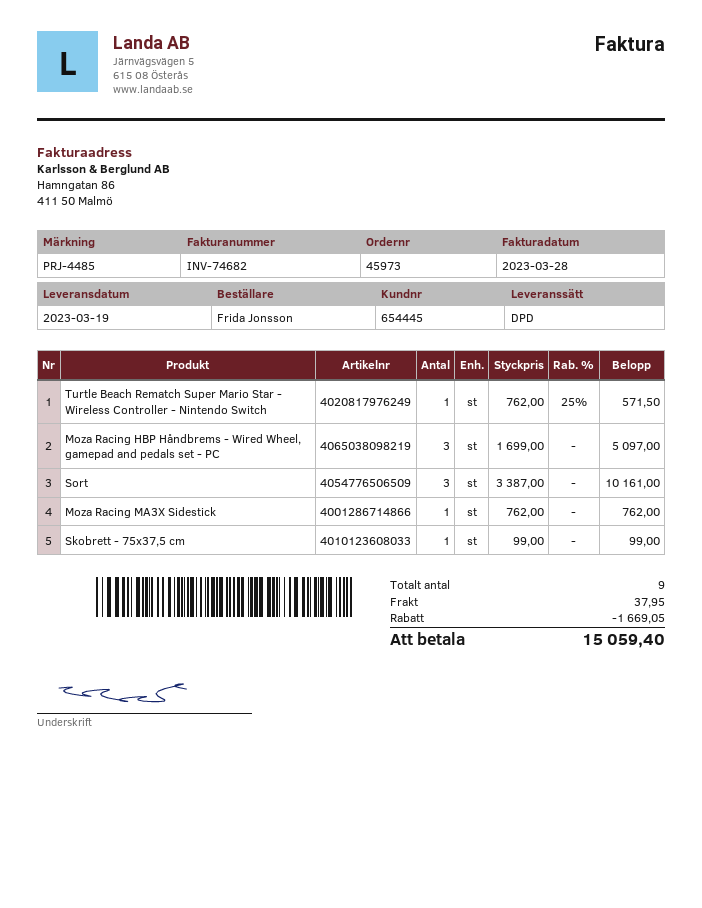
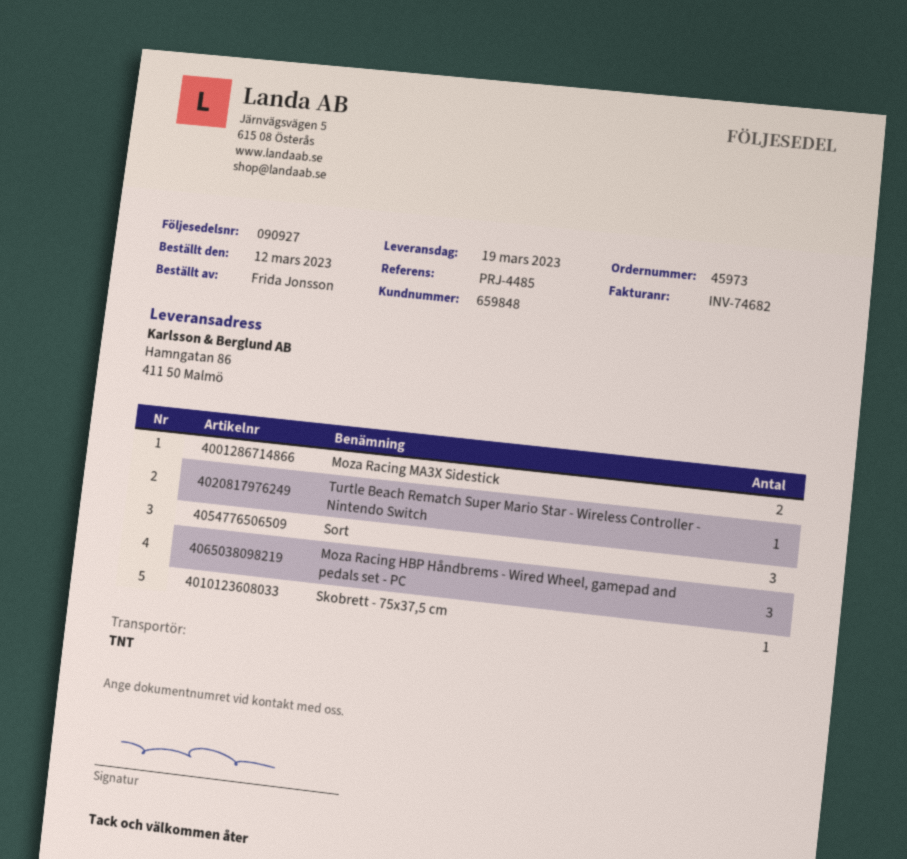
customer number: 654445 -> 659848
shipping method: DPD -> TNT
Moza Racing MA3X Sidestick: 1 -> 2

